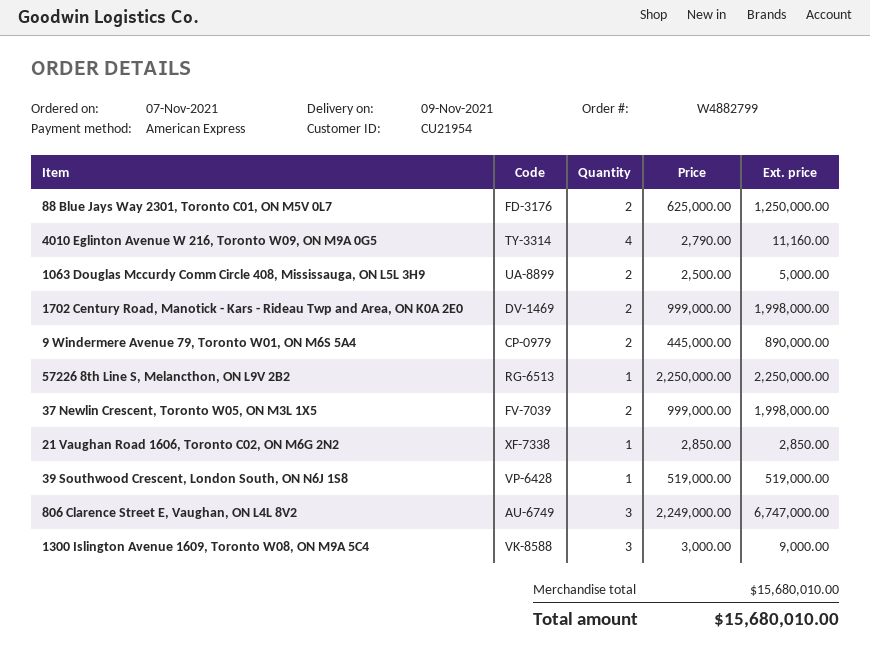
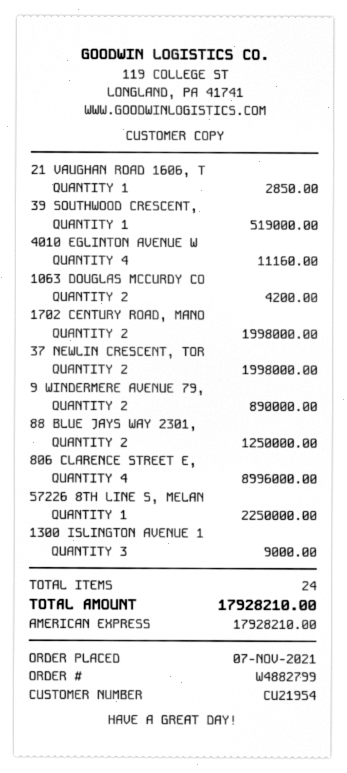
1063 Douglas Mccurdy Comm Circle 408, Mississauga, ON L5L 3H9: 2 for 5000.00 -> 2 for 4200.00
806 Clarence Street E, Vaughan, ON L4L 8V2: 3 for 6747000.00 -> 4 for 8996000.00
total: 15680010.00 -> 17928210.00

